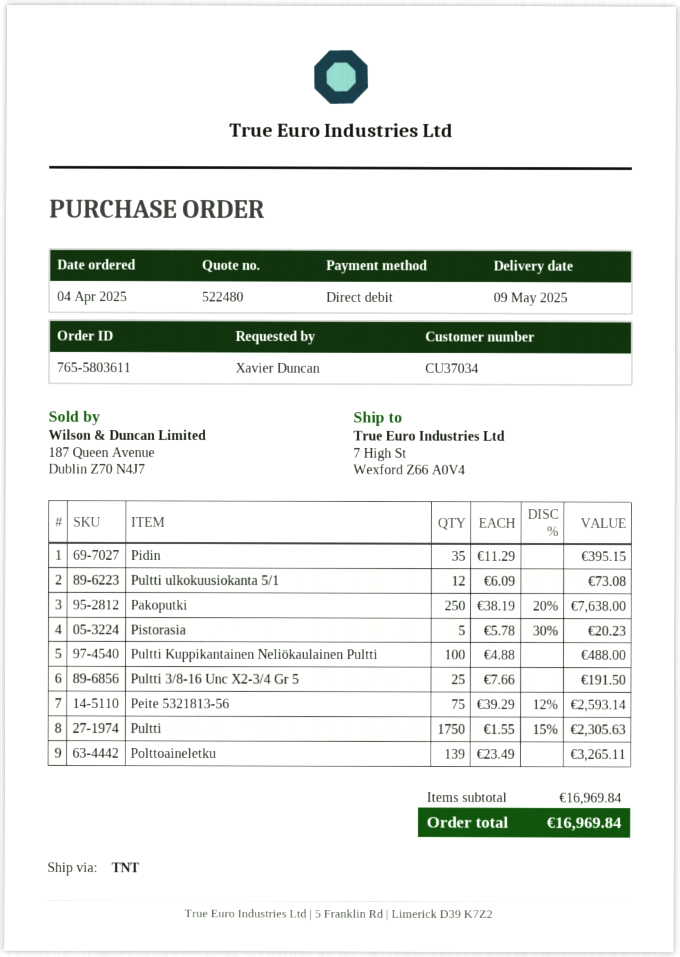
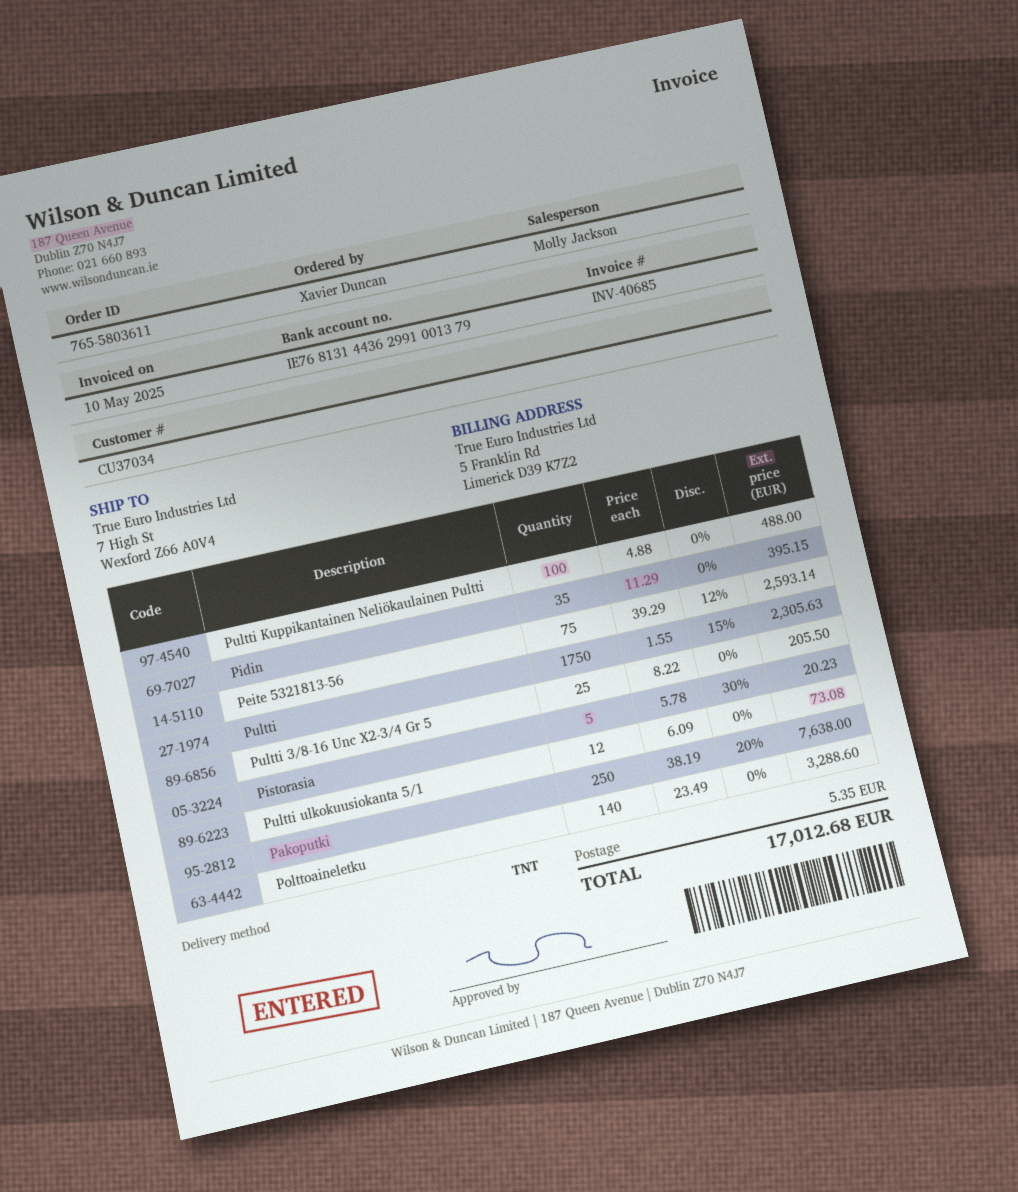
Pultti 3/8-16 Unc X2-3/4 Gr 5: 25 x 7.66 = 191.50 -> 25 x 8.22 = 205.50
Polttoaineletku: 139 x 23.49 = 3265.11 -> 140 x 23.49 = 3288.60
shipping: none -> 5.35
total: 16969.84 -> 17012.68

